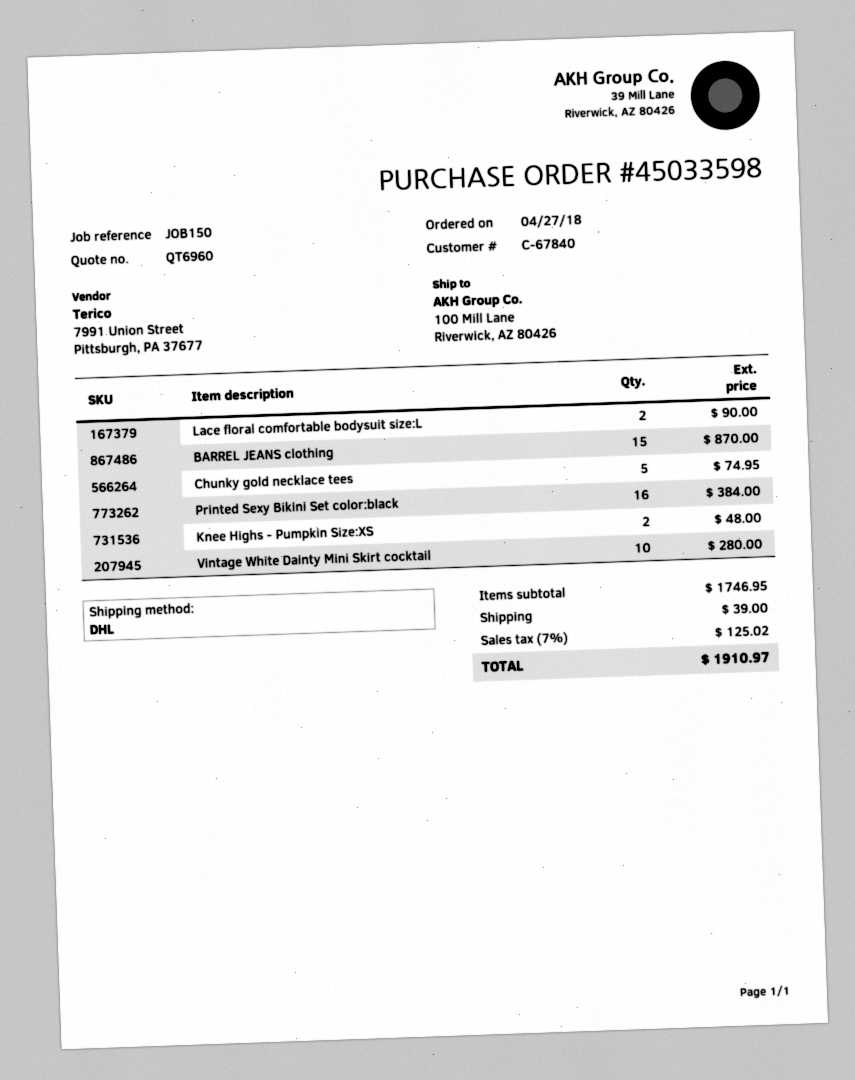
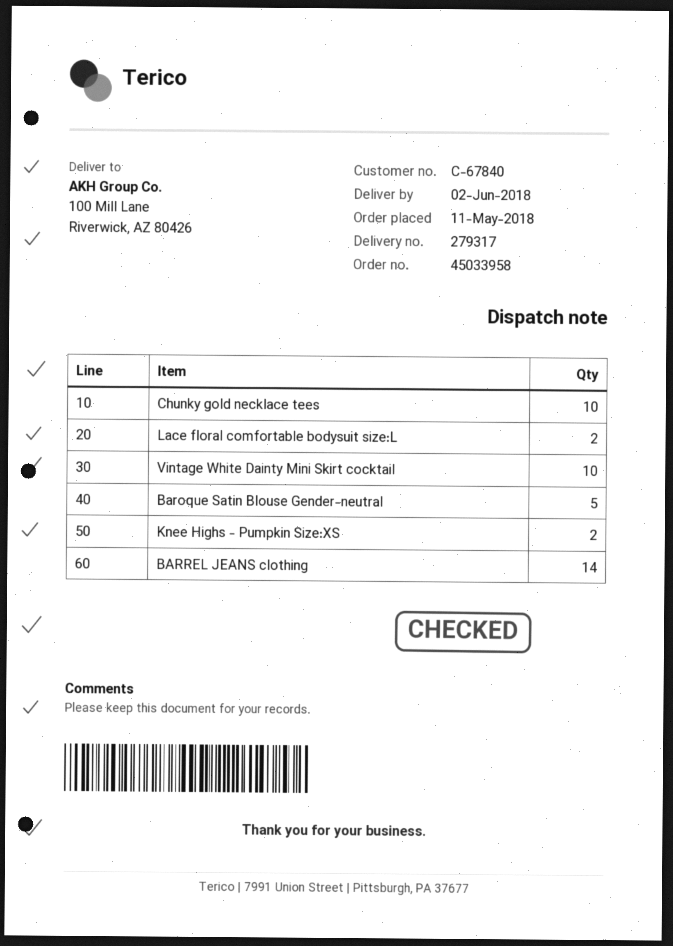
order number: 45033598 -> 45033958
order date: 2018-04-27 -> 2018-05-11
BARREL JEANS clothing: 15 -> 14
Chunky gold necklace tees: 5 -> 10
Printed Sexy Bikini Set color:black: 16 -> none
Baroque Satin Blouse Gender-neutral: none -> 5

